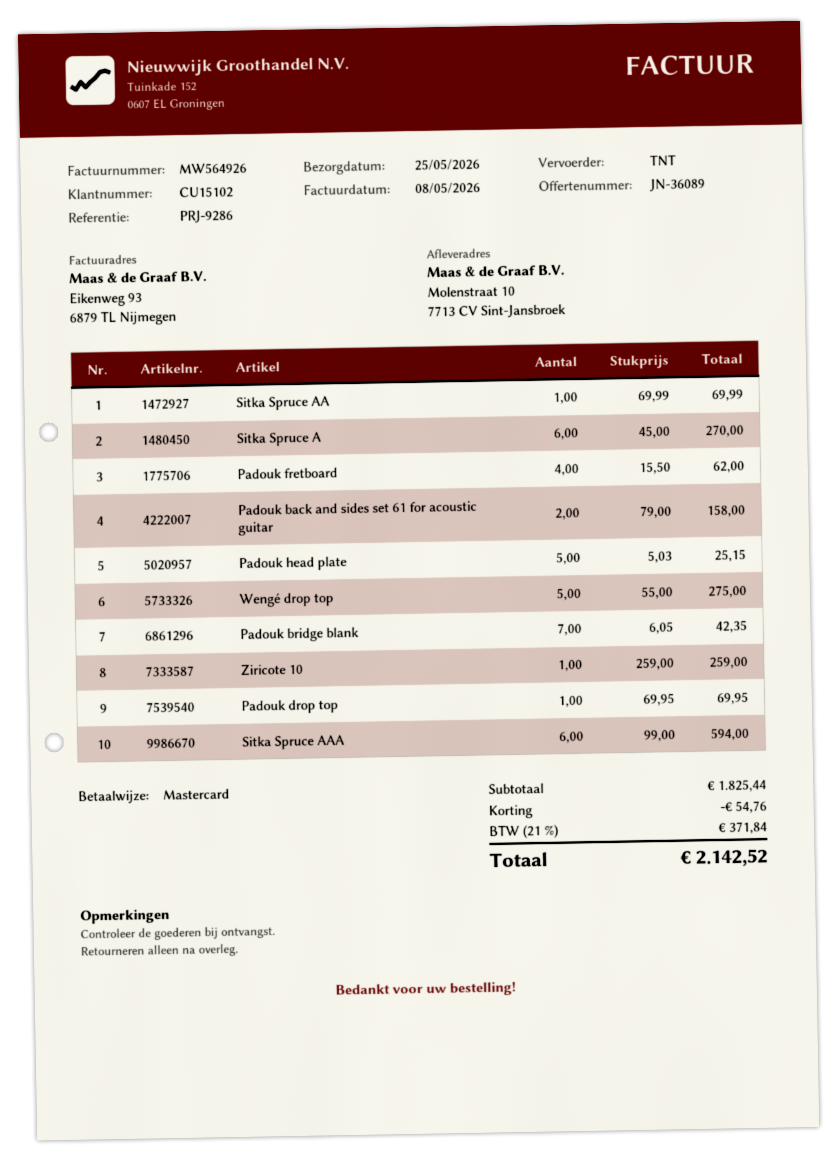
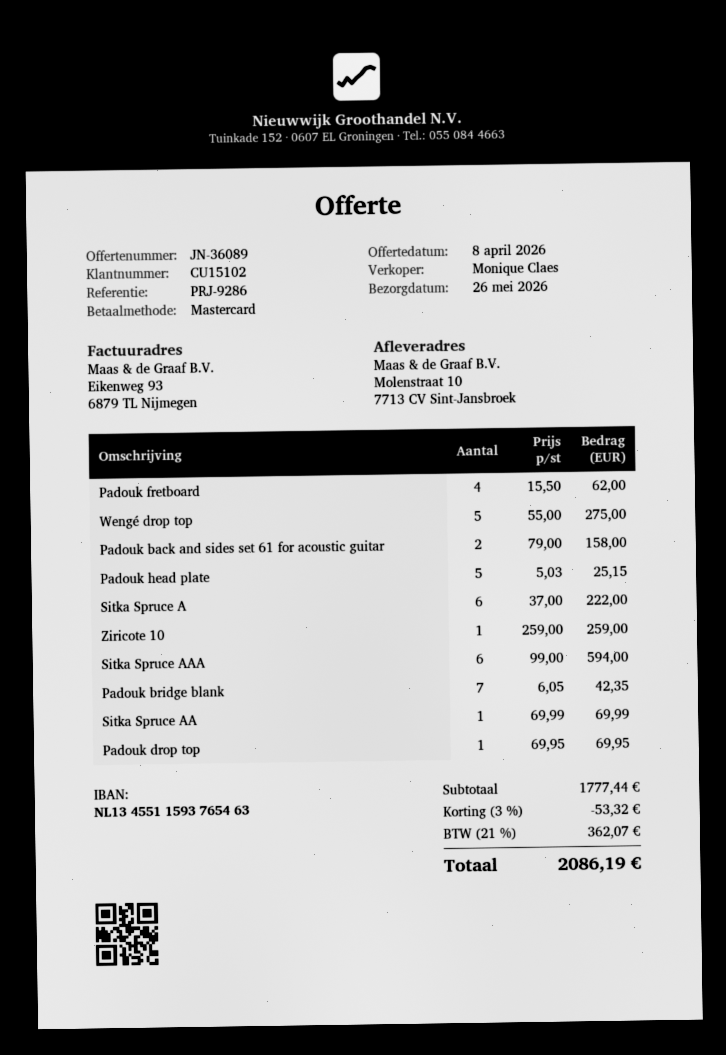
delivery date: 2026-05-25 -> 2026-05-26
Sitka Spruce A: 6 x 45.00 = 270.00 -> 6 x 37.00 = 222.00
subtotal: 1825.44 -> 1777.44
discount: 54.76 -> 53.32
tax: 21% = 371.84 -> 21% = 362.07
total: 2142.52 -> 2086.19

